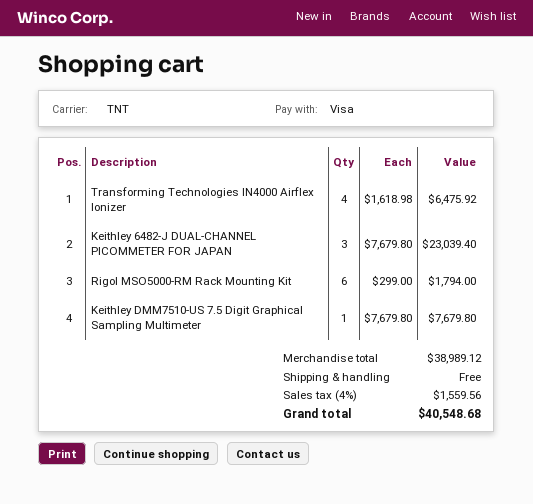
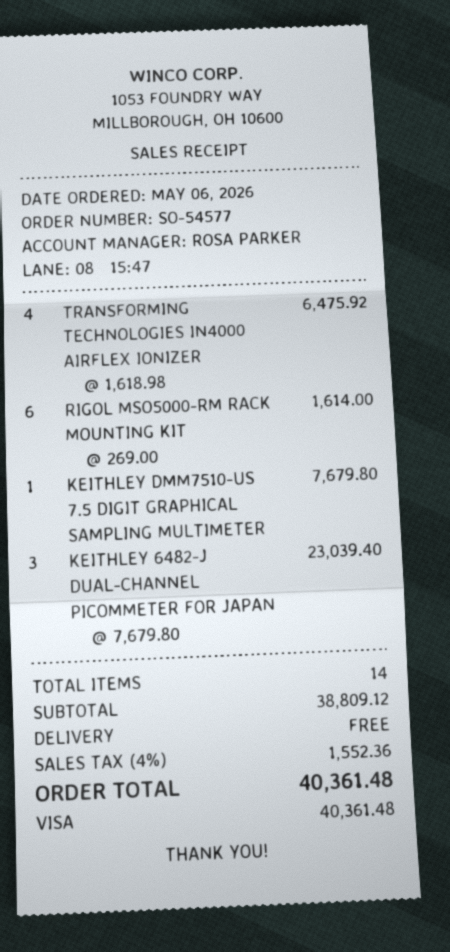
Rigol MSO5000-RM Rack Mounting Kit: 6 x 299.00 = 1794.00 -> 6 x 269.00 = 1614.00
subtotal: 38989.12 -> 38809.12
tax: 4% = 1559.56 -> 4% = 1552.36
total: 40548.68 -> 40361.48

